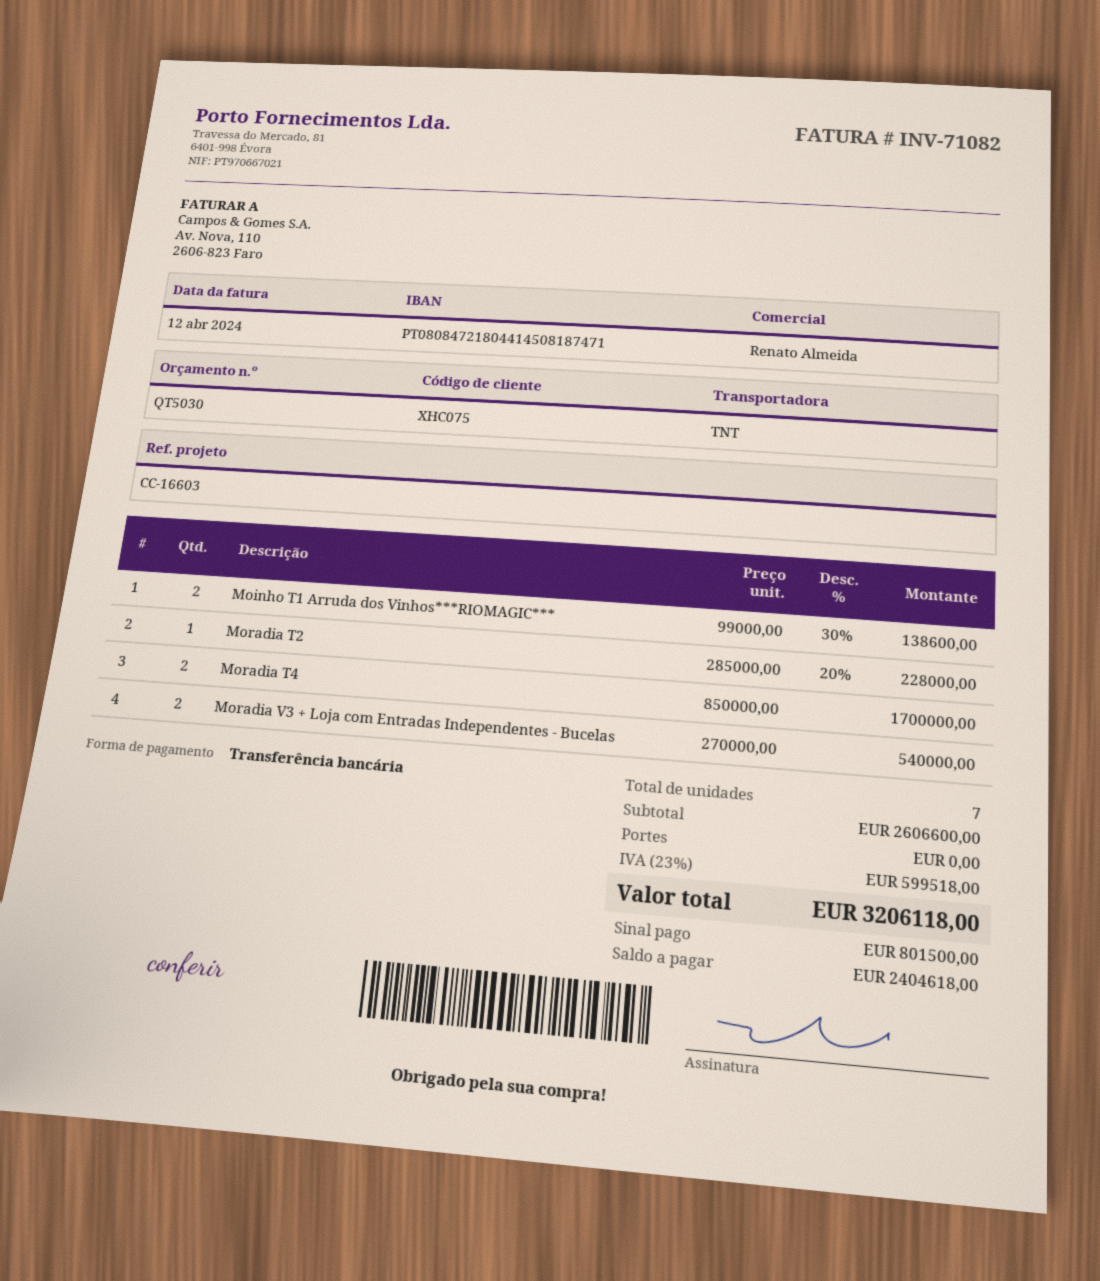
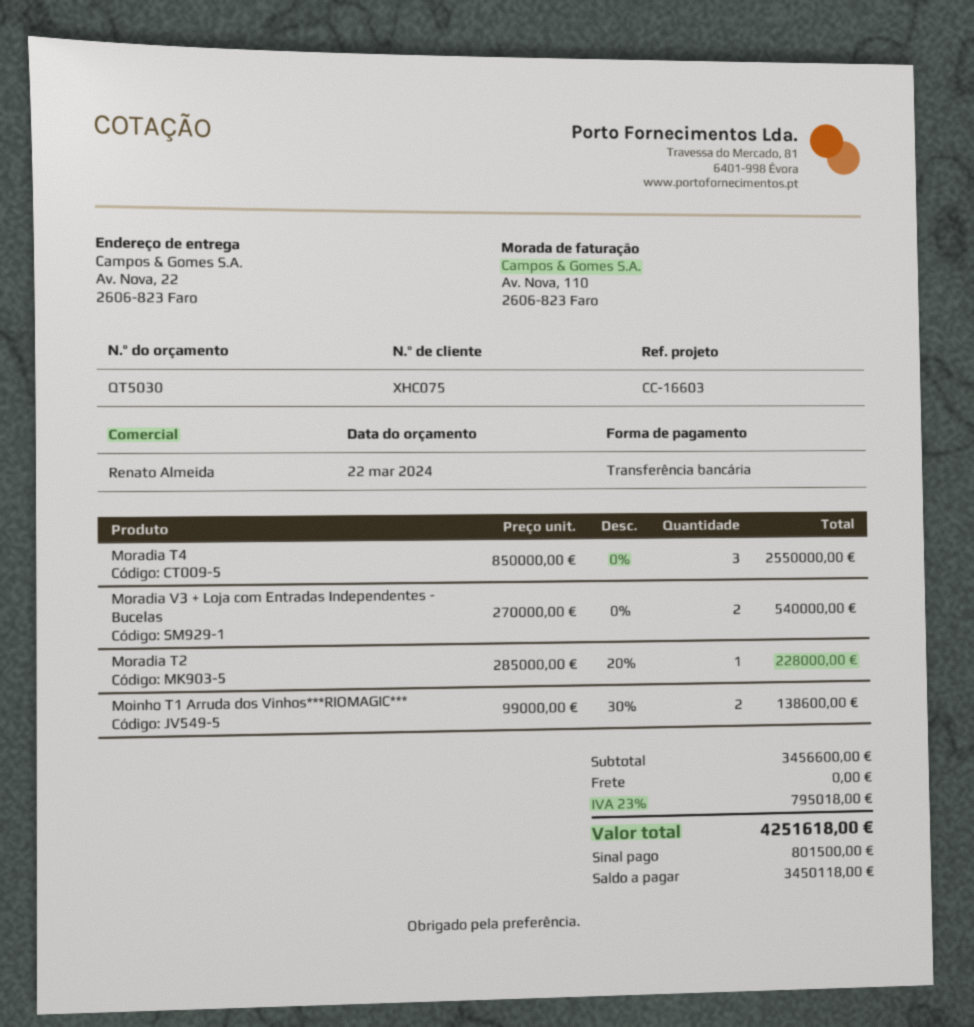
Moradia T4: 2 x 850000.00 = 1700000.00 -> 3 x 850000.00 = 2550000.00
subtotal: 2606600.00 -> 3456600.00
tax: 23% = 599518.00 -> 23% = 795018.00
total: 3206118.00 -> 4251618.00
balance: 2404618.00 -> 3450118.00

